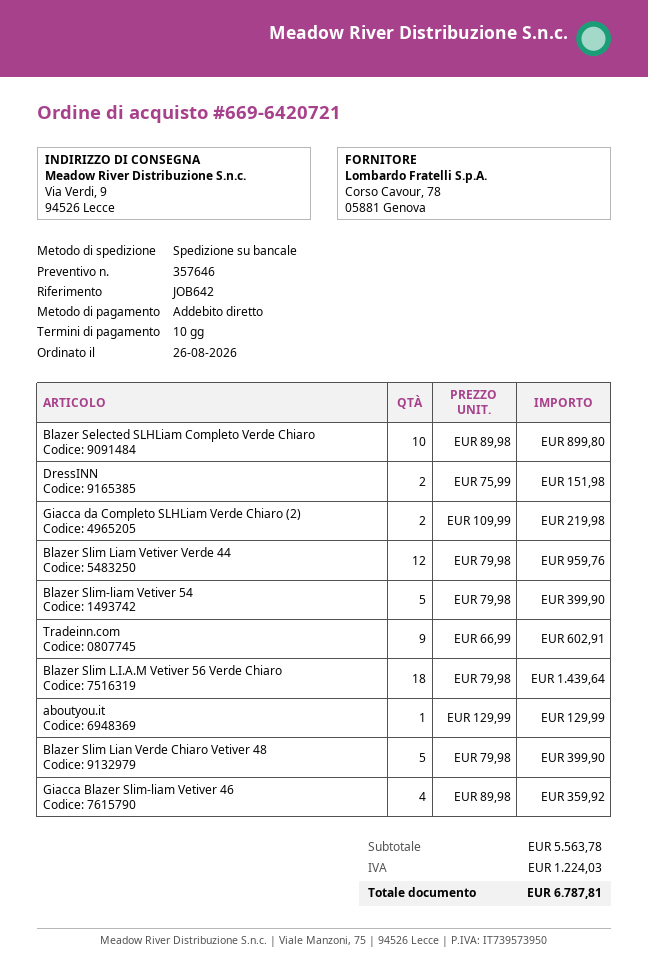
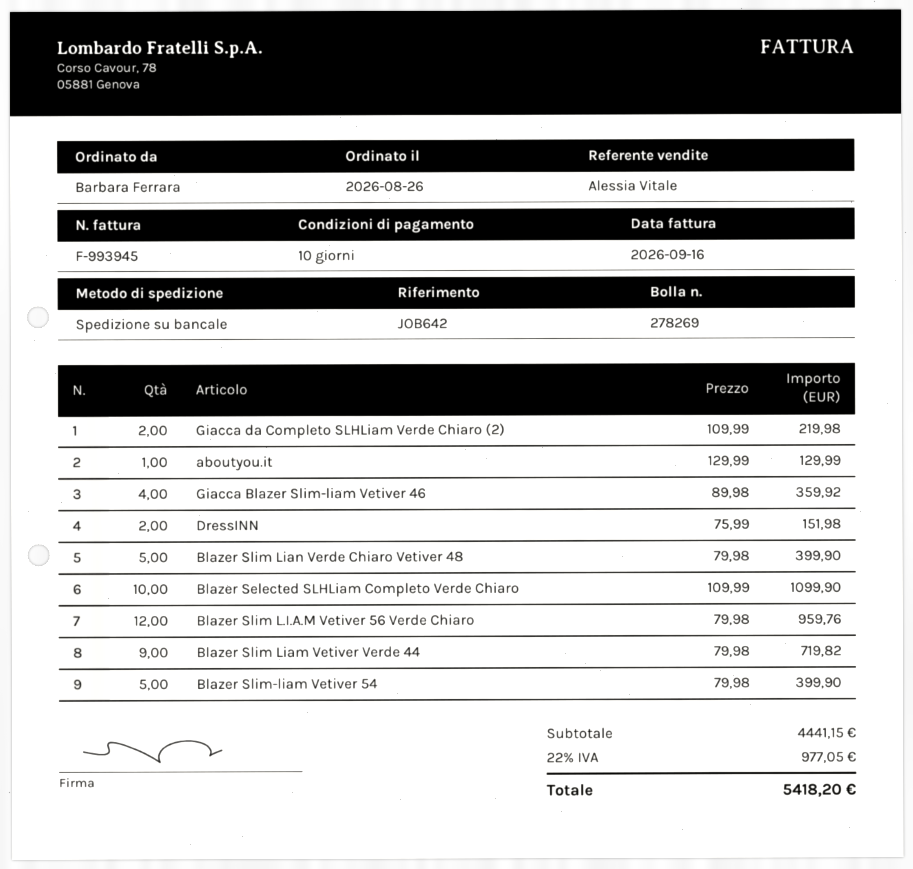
Blazer Selected SLHLiam Completo Verde Chiaro: 10 x 89.98 = 899.80 -> 10 x 109.99 = 1099.90
Blazer Slim Liam Vetiver Verde 44: 12 x 79.98 = 959.76 -> 9 x 79.98 = 719.82
Tradeinn.com: 9 x 66.99 = 602.91 -> none
Blazer Slim L.I.A.M Vetiver 56 Verde Chiaro: 18 x 79.98 = 1439.64 -> 12 x 79.98 = 959.76
subtotal: 5563.78 -> 4441.15
tax: 1224.03 -> 977.05
total: 6787.81 -> 5418.20

